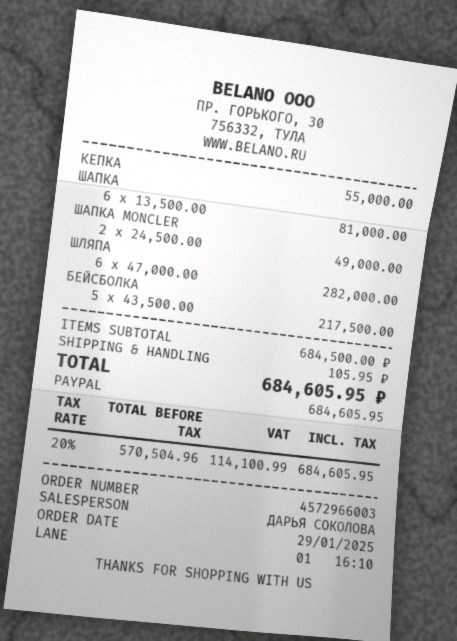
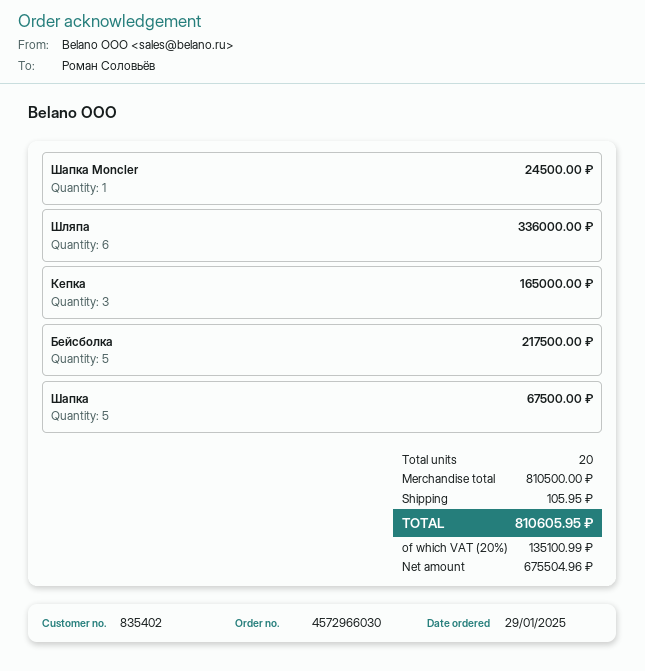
order number: 4572966003 -> 4572966030
КЕПКА: 1 for 55000.00 -> 3 for 165000.00
ШАПКА: 6 for 81000.00 -> 5 for 67500.00
ШАПКА MONCLER: 2 for 49000.00 -> 1 for 24500.00
ШЛЯПА: 6 for 282000.00 -> 6 for 336000.00
subtotal: 684500.00 -> 810500.00
net: 570504.96 -> 675504.96
tax: 20% = 114100.99 -> 20% = 135100.99
total: 684605.95 -> 810605.95

